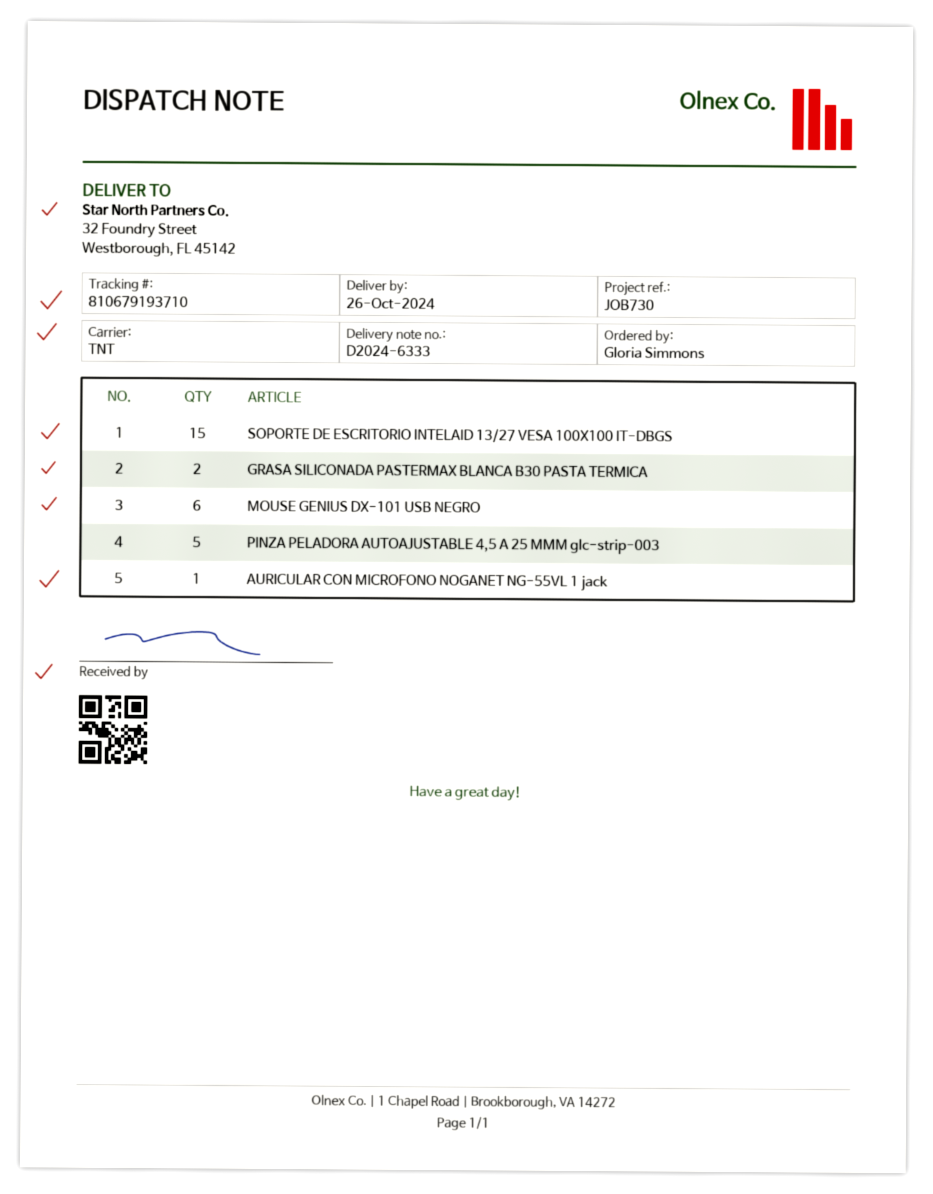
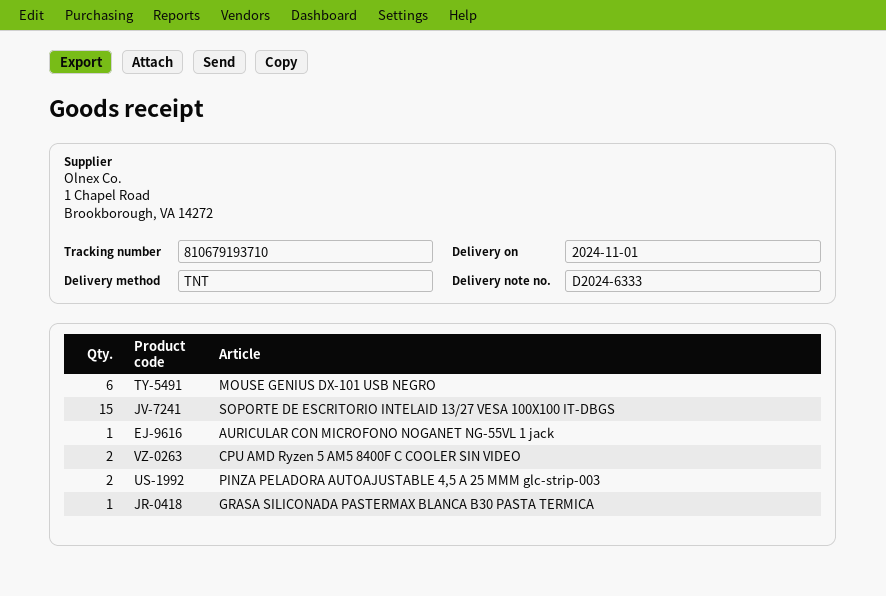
delivery date: 2024-10-26 -> 2024-11-01
GRASA SILICONADA PASTERMAX BLANCA B30 PASTA TERMICA: 2 -> 1
PINZA PELADORA AUTOAJUSTABLE 4,5 A 25 MMM glc-strip-003: 5 -> 2
CPU AMD Ryzen 5 AM5 8400F C COOLER SIN VIDEO: none -> 2

